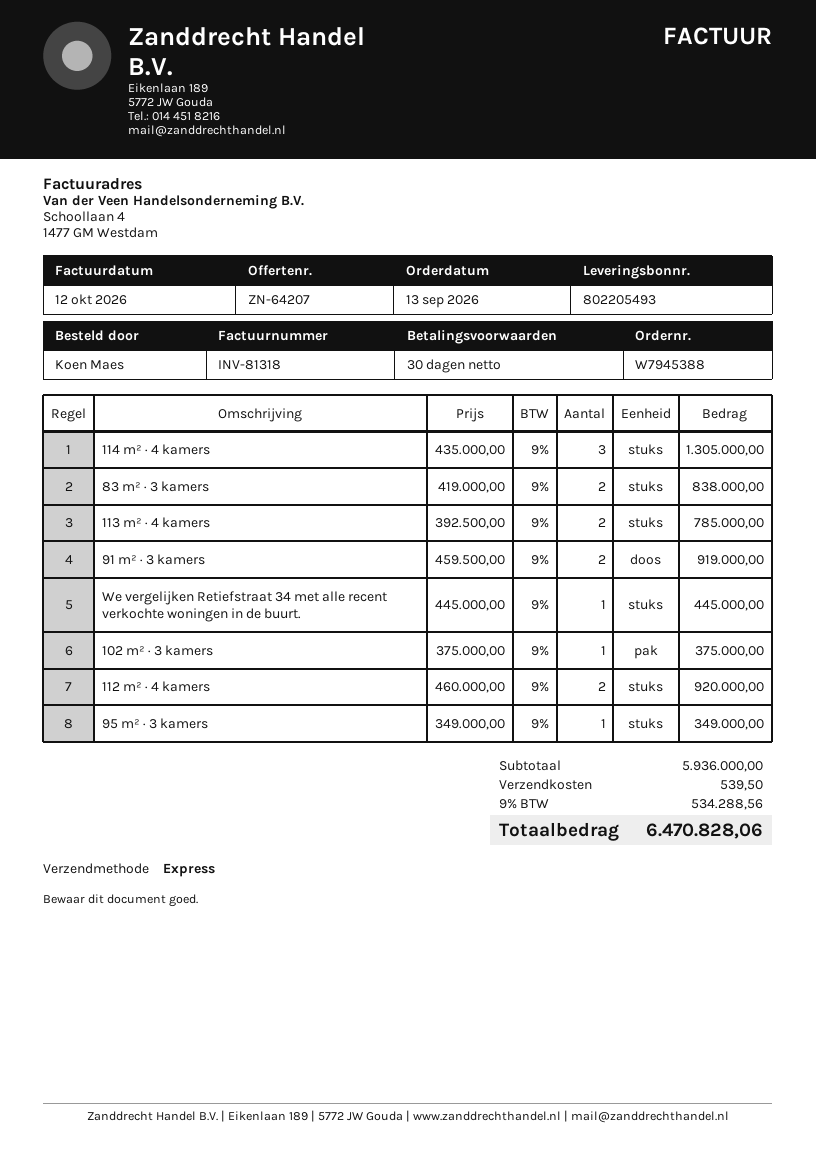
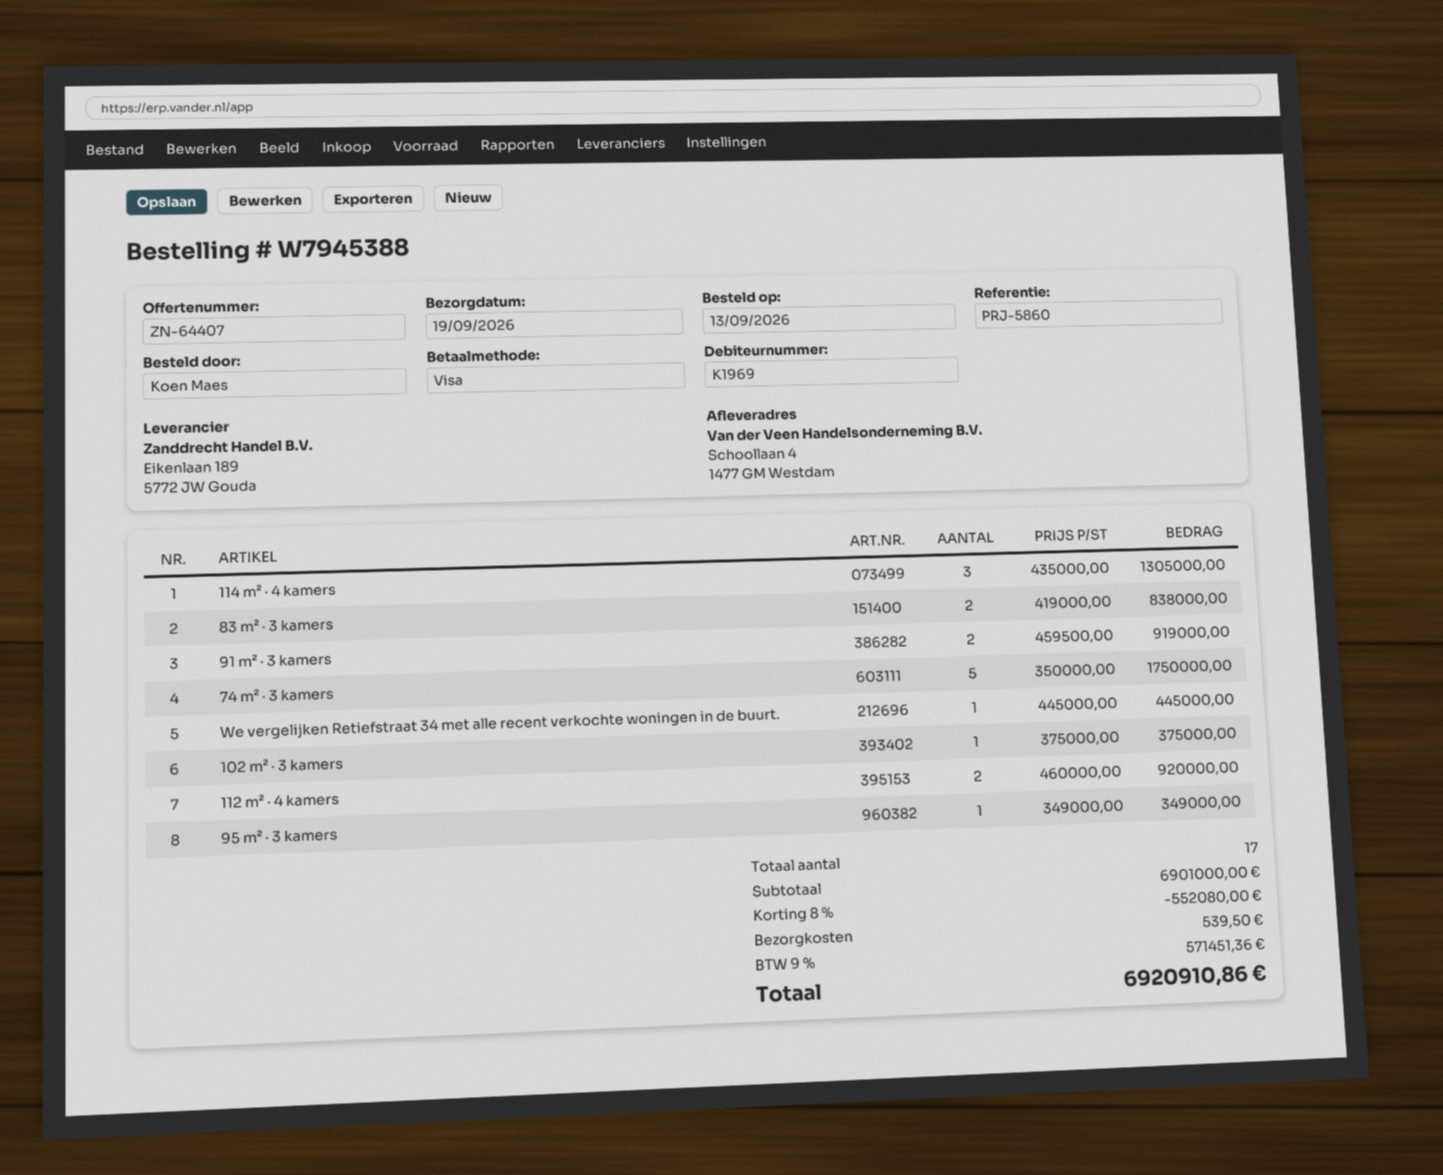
quote number: ZN-64207 -> ZN-64407
113 m² · 4 kamers: 2 x 392500.00 = 785000.00 -> none
74 m² · 3 kamers: none -> 5 x 350000.00 = 1750000.00
subtotal: 5936000.00 -> 6901000.00
discount: none -> 8% = 552080.00
tax: 9% = 534288.56 -> 9% = 571451.36
total: 6470828.06 -> 6920910.86

